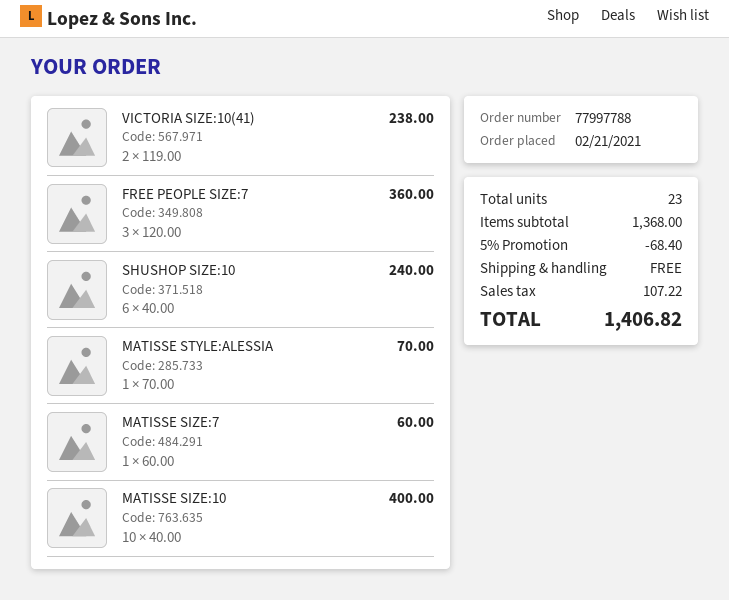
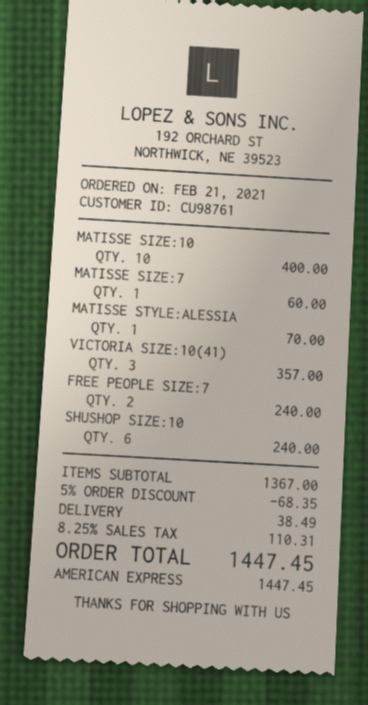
VICTORIA SIZE:10(41): 2 for 238.00 -> 3 for 357.00
FREE PEOPLE SIZE:7: 3 for 360.00 -> 2 for 240.00
subtotal: 1368.00 -> 1367.00
discount: 5% = 68.40 -> 5% = 68.35
shipping: 0.00 -> 38.49
tax: 107.22 -> 110.31
total: 1406.82 -> 1447.45

